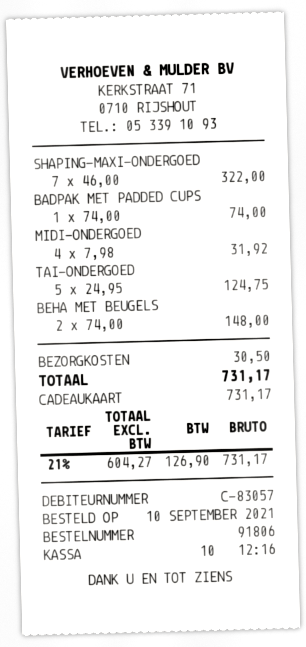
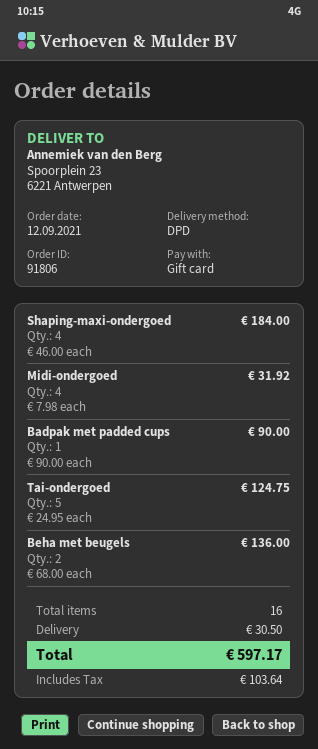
order date: 2021-09-10 -> 2021-09-12
SHAPING-MAXI-ONDERGOED: 7 x 46.00 = 322.00 -> 4 x 46.00 = 184.00
BADPAK MET PADDED CUPS: 1 x 74.00 = 74.00 -> 1 x 90.00 = 90.00
BEHA MET BEUGELS: 2 x 74.00 = 148.00 -> 2 x 68.00 = 136.00
tax: 126.90 -> 103.64
total: 731.17 -> 597.17

